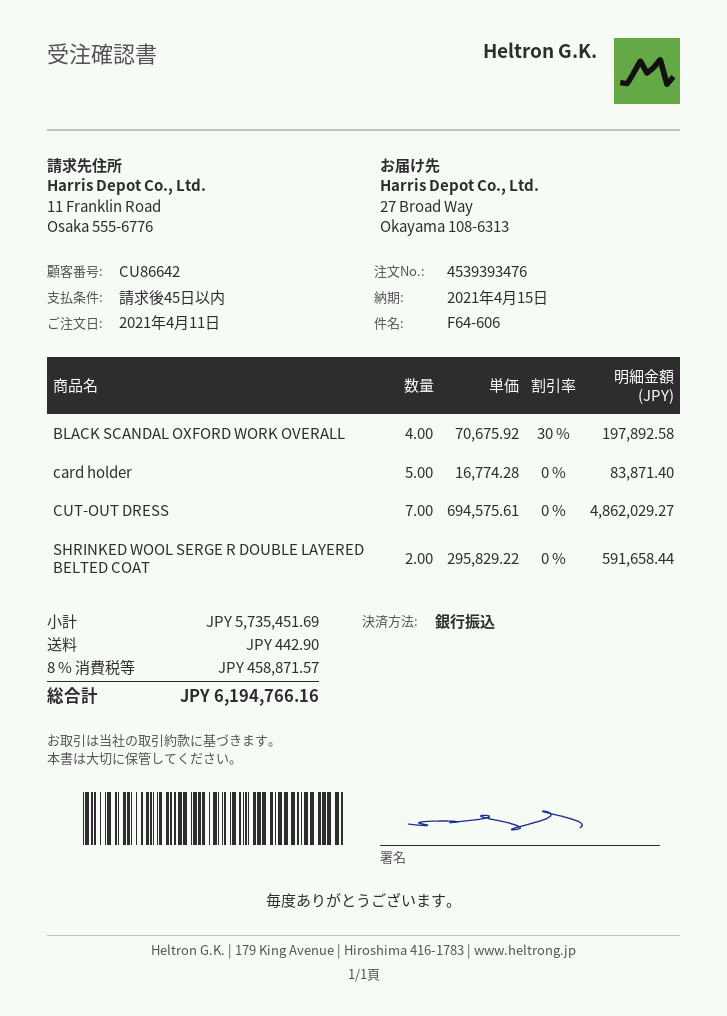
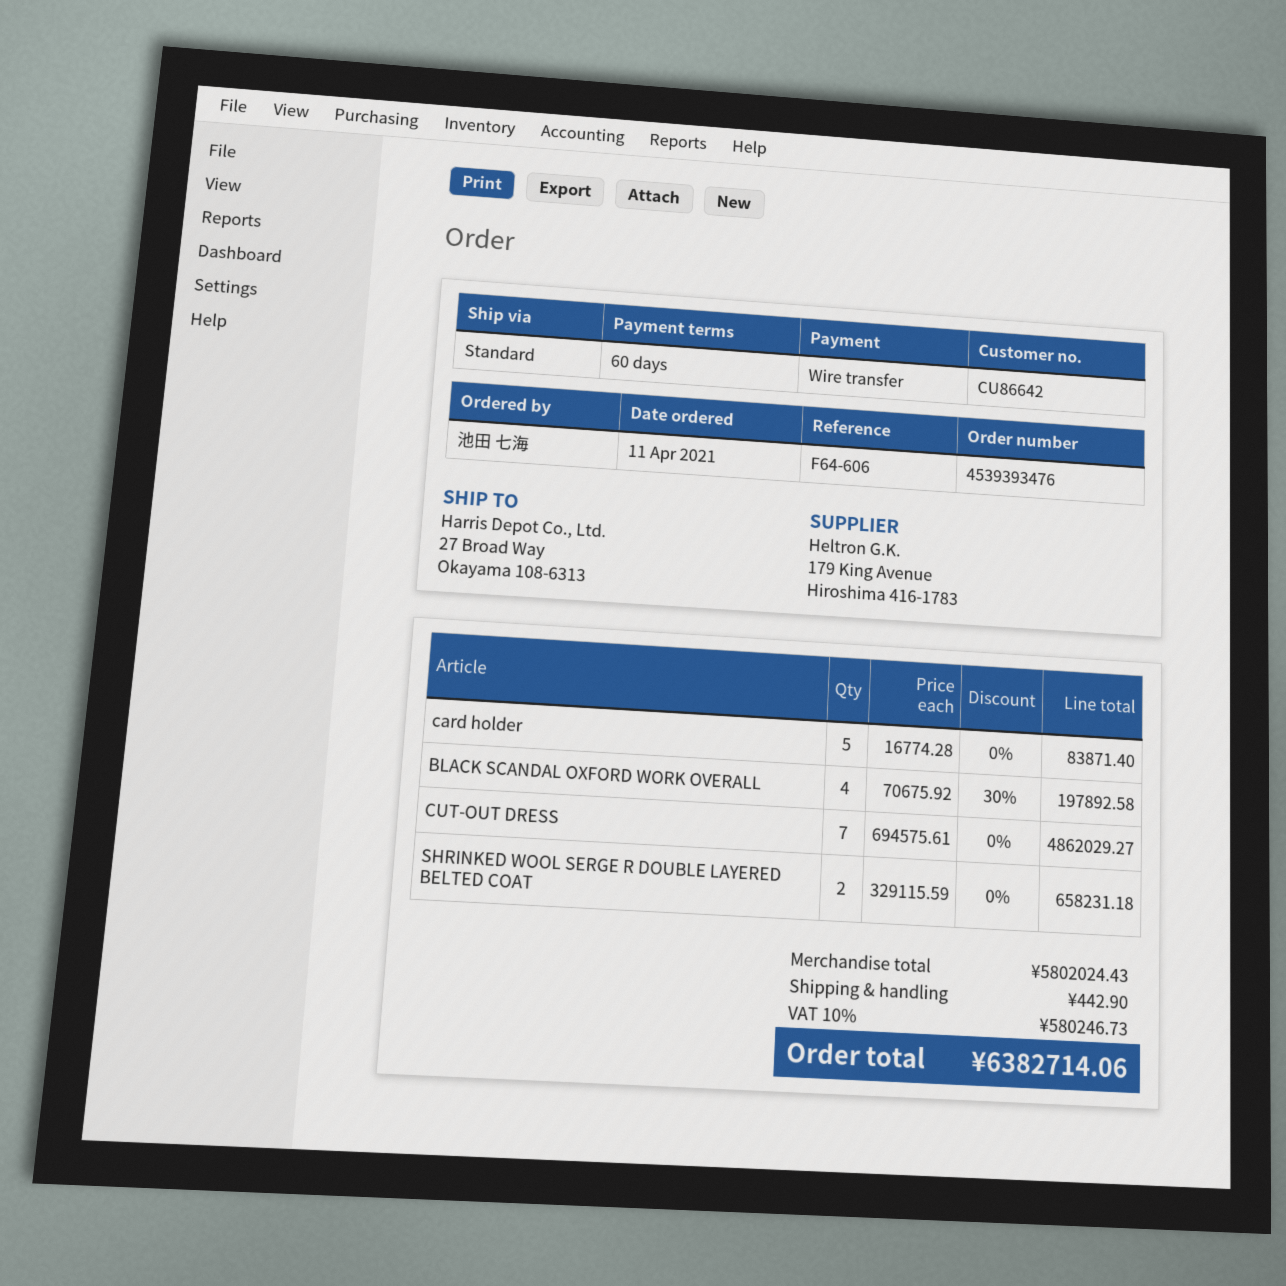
payment terms: 45 days -> 60 days
SHRINKED WOOL SERGE R DOUBLE LAYERED BELTED COAT: 2 x 295829.22 = 591658.44 -> 2 x 329115.59 = 658231.18
subtotal: 5735451.69 -> 5802024.43
tax: 8% = 458871.57 -> 10% = 580246.73
total: 6194766.16 -> 6382714.06

